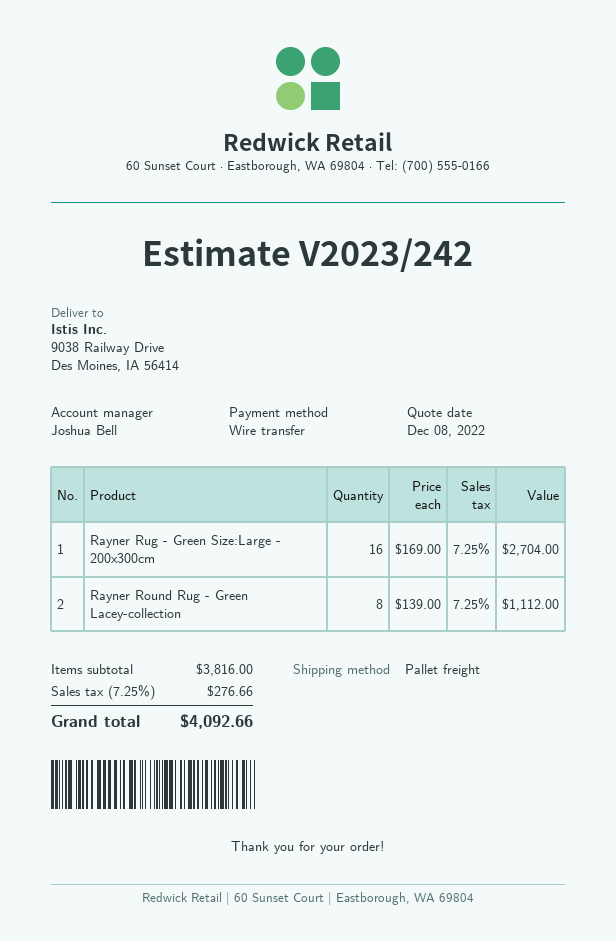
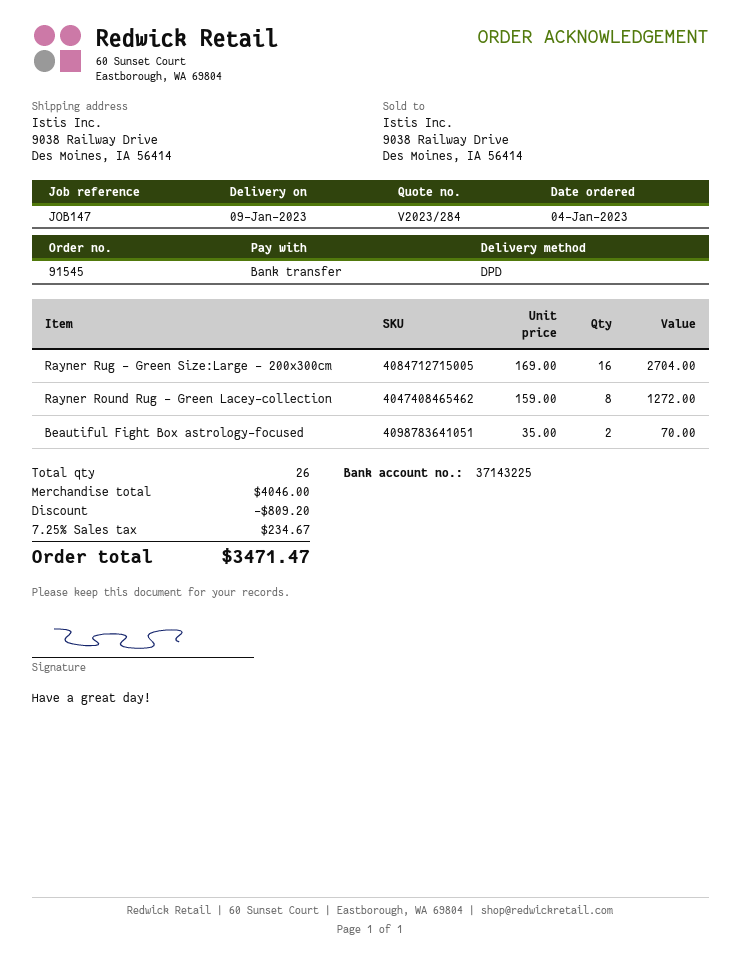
quote number: V2023/242 -> V2023/284
shipping method: pallet freight -> DPD
Rayner Round Rug - Green Lacey-collection: 8 x 139.00 = 1112.00 -> 8 x 159.00 = 1272.00
Beautiful Fight Box astrology-focused: none -> 2 x 35.00 = 70.00
subtotal: 3816.00 -> 4046.00
discount: none -> 809.20
tax: 7.25% = 276.66 -> 7.25% = 234.67
total: 4092.66 -> 3471.47

